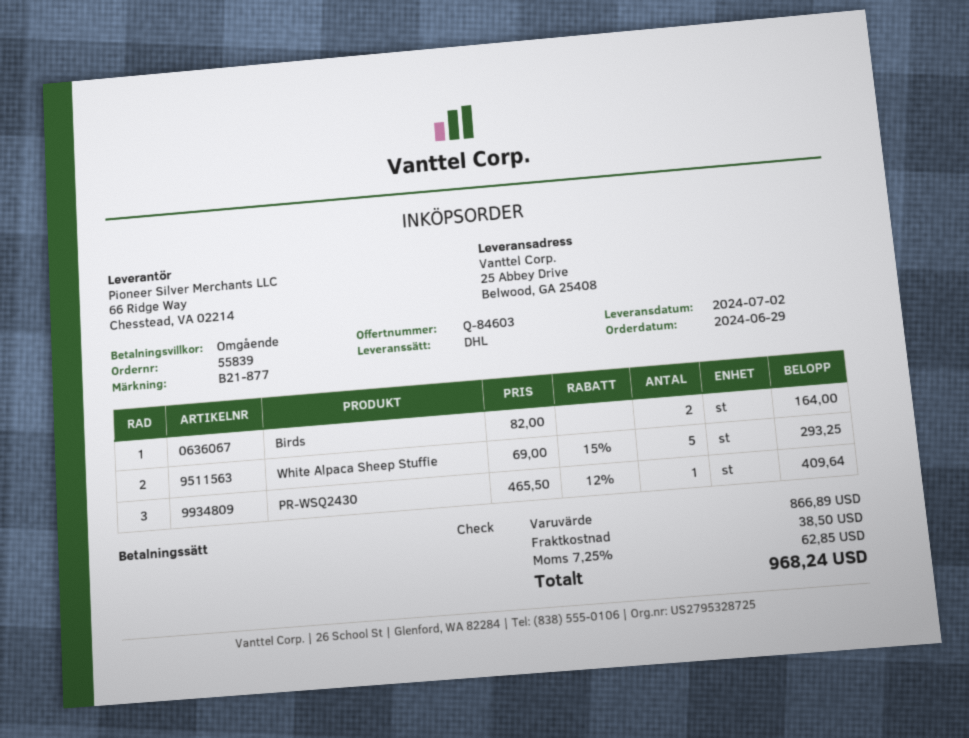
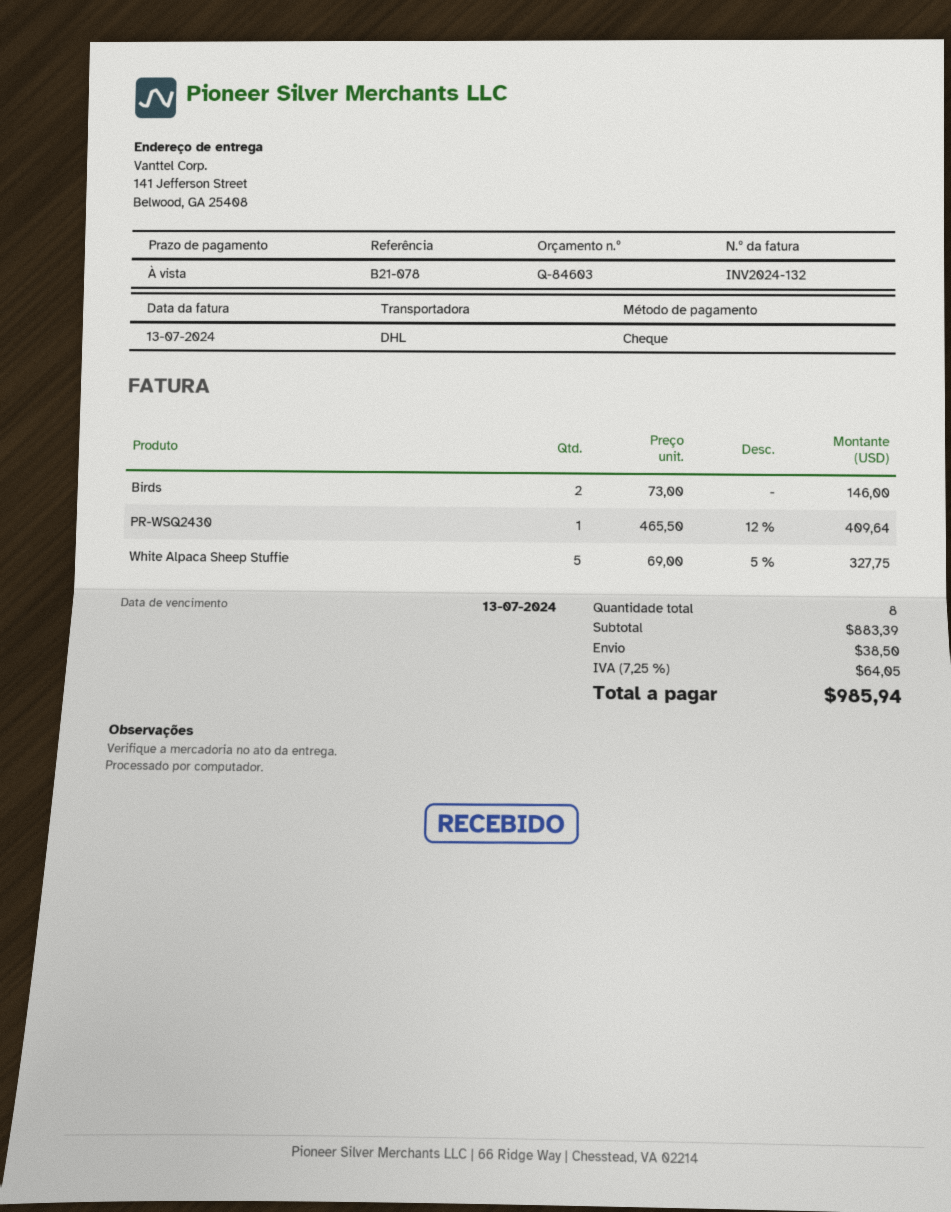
reference: B21-877 -> B21-078
ship to: 25 Abbey Drive, Belwood, GA 25408 -> 141 Jefferson Street, Belwood, GA 25408
Birds: 2 x 82.00 = 164.00 -> 2 x 73.00 = 146.00
White Alpaca Sheep Stuffie: 5 x 69.00 - 15% = 293.25 -> 5 x 69.00 - 5% = 327.75
subtotal: 866.89 -> 883.39
tax: 7.25% = 62.85 -> 7.25% = 64.05
total: 968.24 -> 985.94

